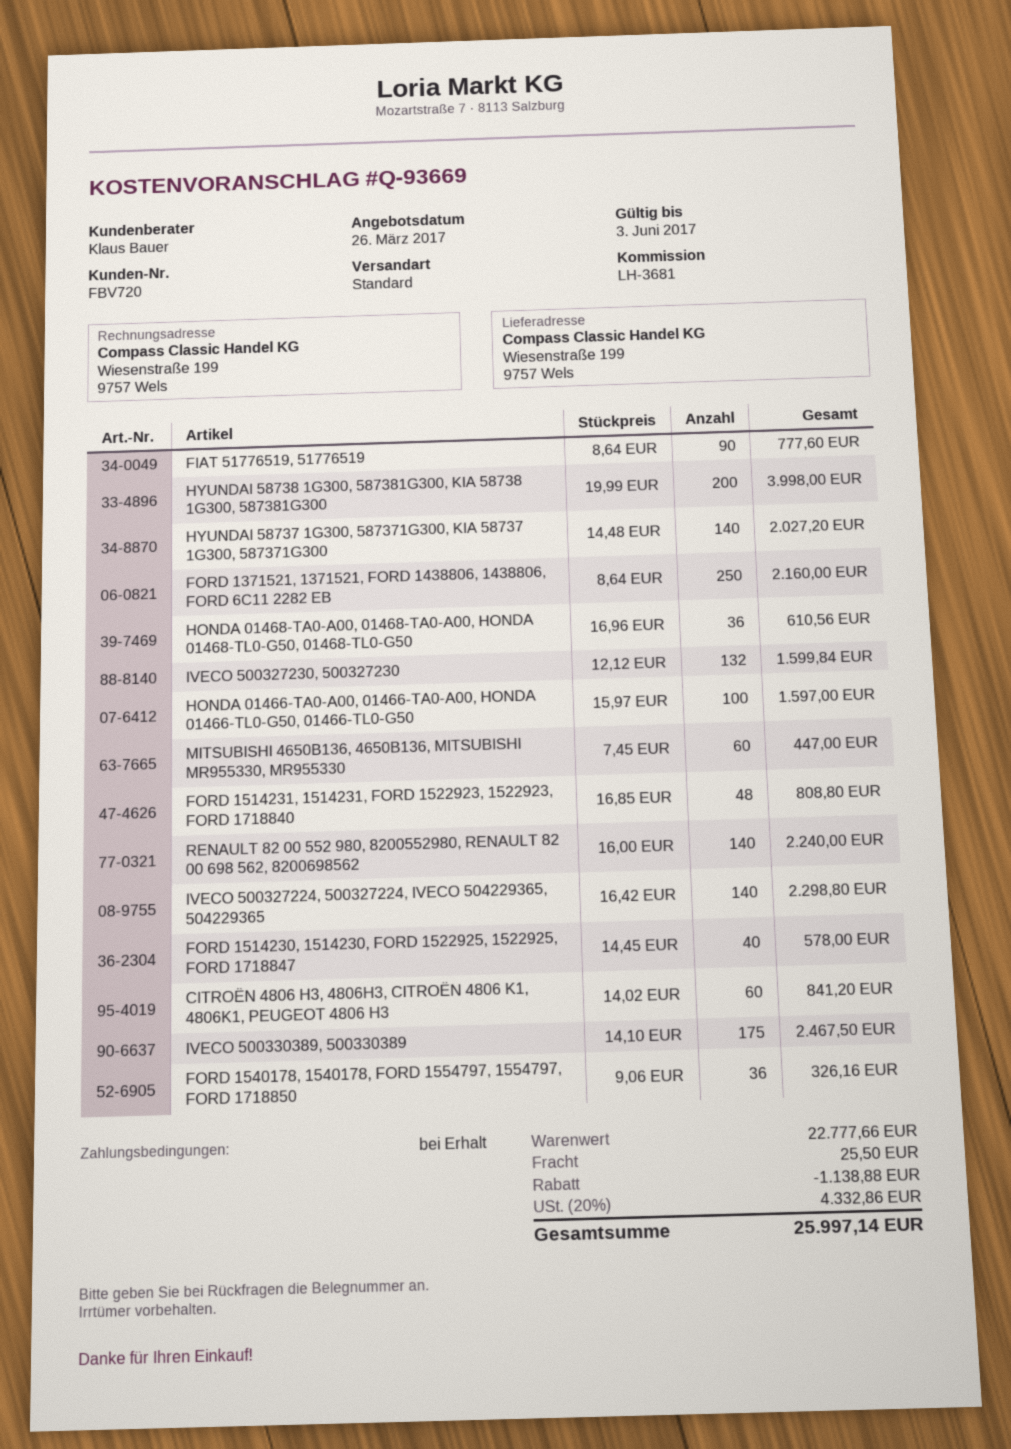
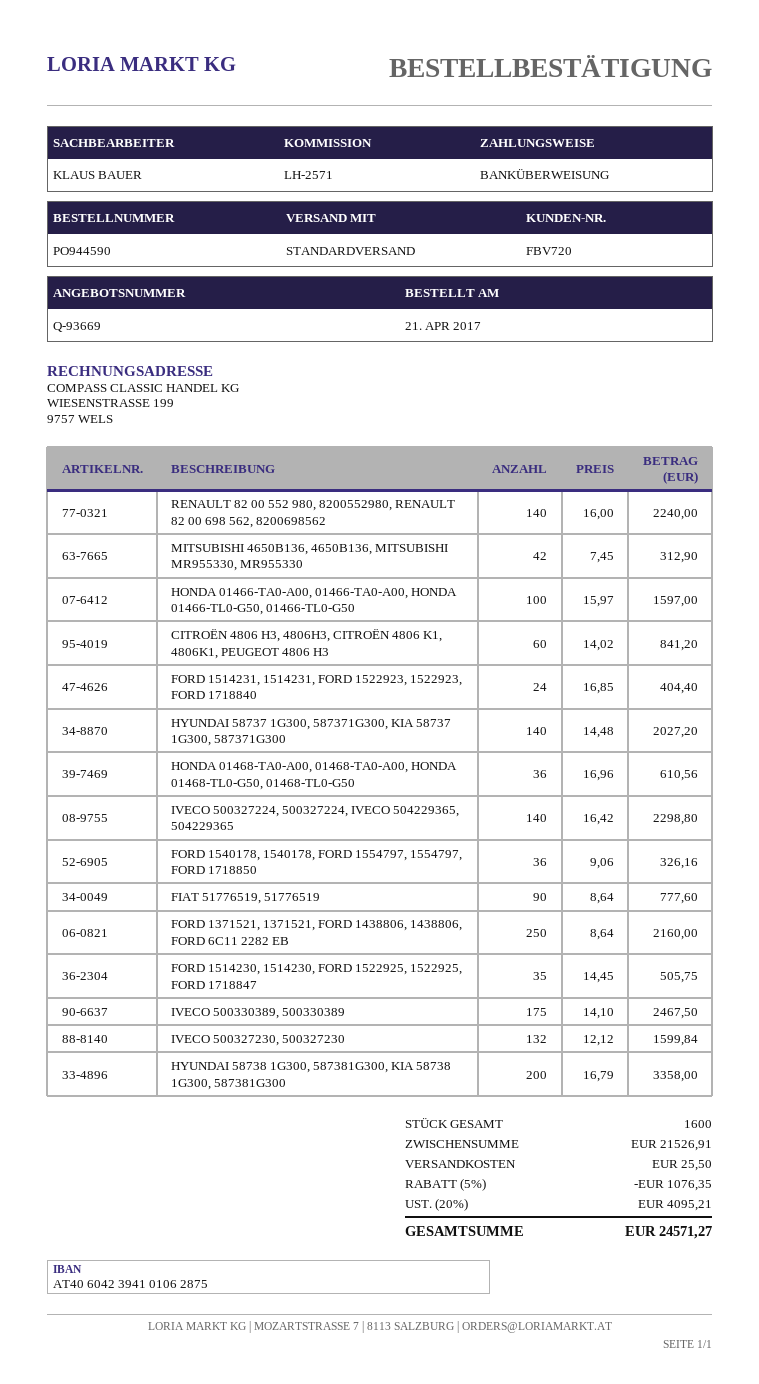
reference: LH-3681 -> LH-2571
HYUNDAI 58738 1G300, 587381G300, KIA 58738 1G300, 587381G300: 200 x 19.99 = 3998.00 -> 200 x 16.79 = 3358.00
MITSUBISHI 4650B136, 4650B136, MITSUBISHI MR955330, MR955330: 60 x 7.45 = 447.00 -> 42 x 7.45 = 312.90
FORD 1514231, 1514231, FORD 1522923, 1522923, FORD 1718840: 48 x 16.85 = 808.80 -> 24 x 16.85 = 404.40
FORD 1514230, 1514230, FORD 1522925, 1522925, FORD 1718847: 40 x 14.45 = 578.00 -> 35 x 14.45 = 505.75
subtotal: 22777.66 -> 21526.91
discount: 1138.88 -> 1076.35
tax: 20% = 4332.86 -> 20% = 4095.21
total: 25997.14 -> 24571.27

